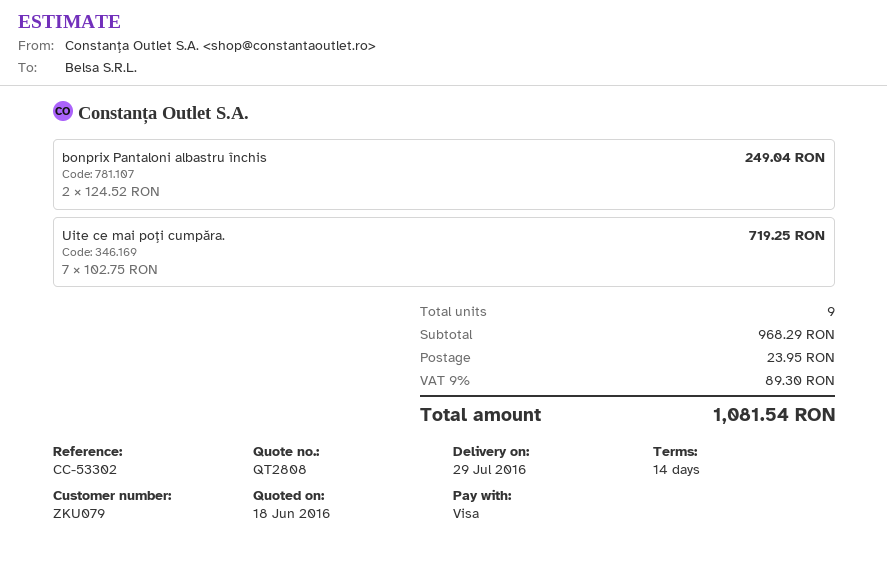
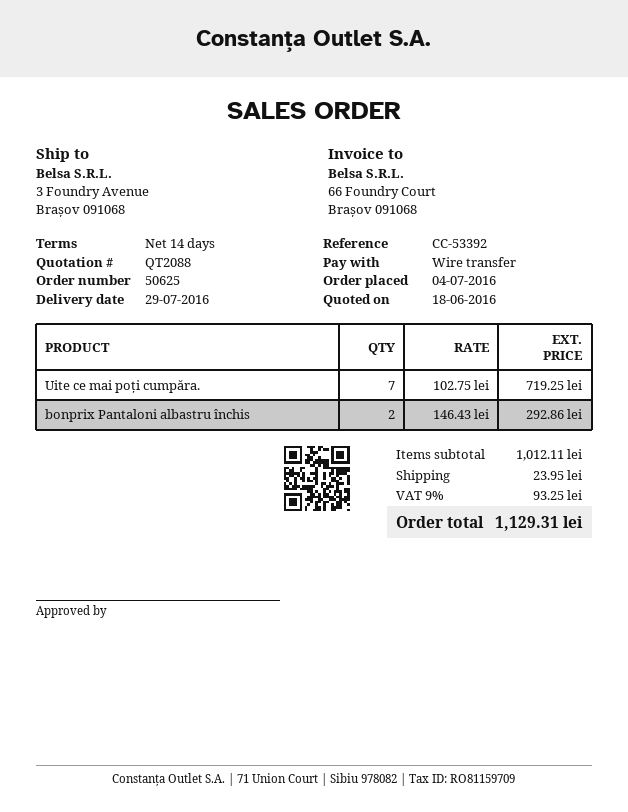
quote number: QT2808 -> QT2088
reference: CC-53302 -> CC-53392
payment method: Visa -> bank transfer
bonprix Pantaloni albastru închis: 2 x 124.52 = 249.04 -> 2 x 146.43 = 292.86
subtotal: 968.29 -> 1012.11
tax: 9% = 89.30 -> 9% = 93.25
total: 1081.54 -> 1129.31

